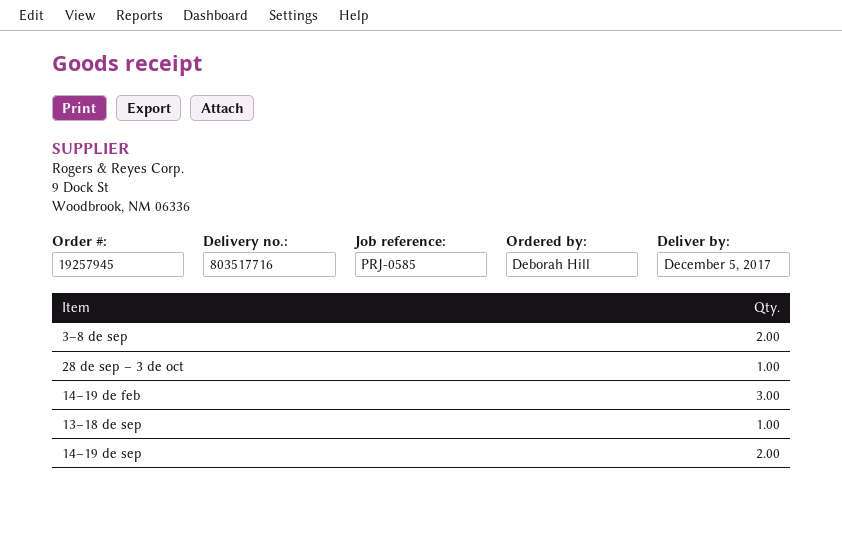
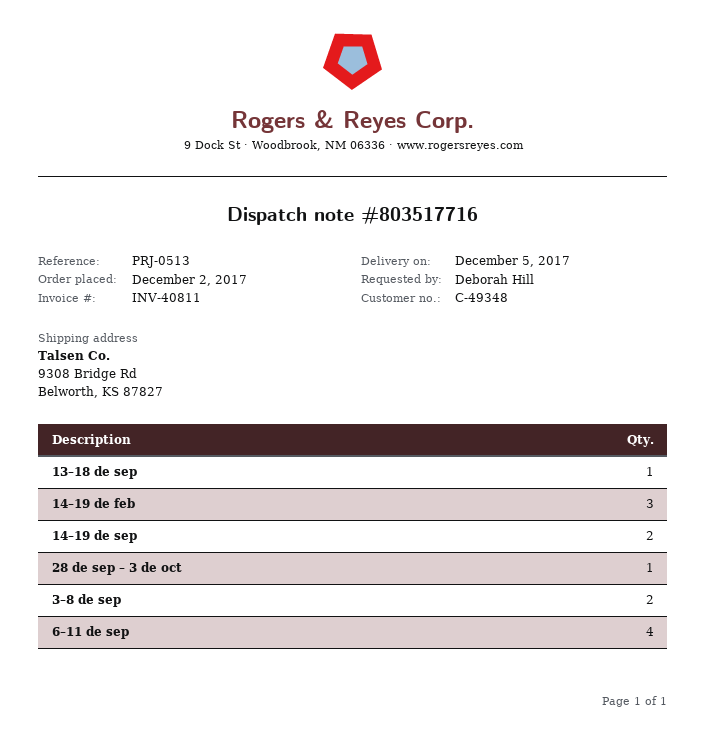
reference: PRJ-0585 -> PRJ-0513
6–11 de sep: none -> 4

